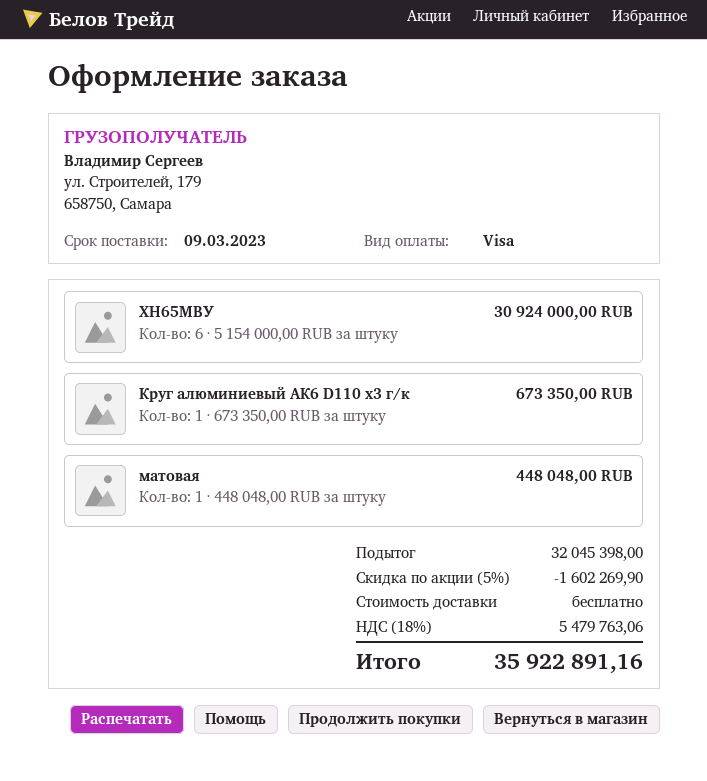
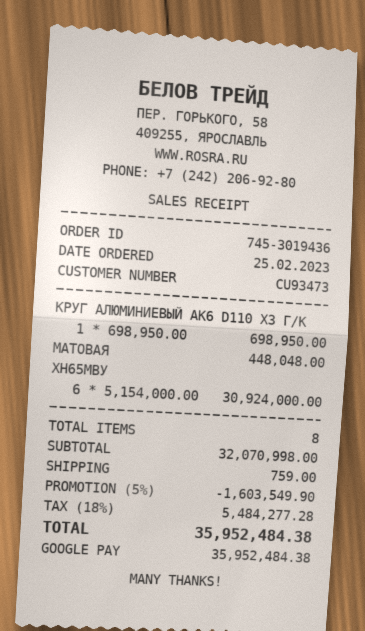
payment method: Visa -> Google Pay
Круг алюминиевый АК6 D110 х3 г/к: 1 x 673350.00 = 673350.00 -> 1 x 698950.00 = 698950.00
subtotal: 32045398.00 -> 32070998.00
discount: 5% = 1602269.90 -> 5% = 1603549.90
shipping: 0.00 -> 759.00
tax: 18% = 5479763.06 -> 18% = 5484277.28
total: 35922891.16 -> 35952484.38

